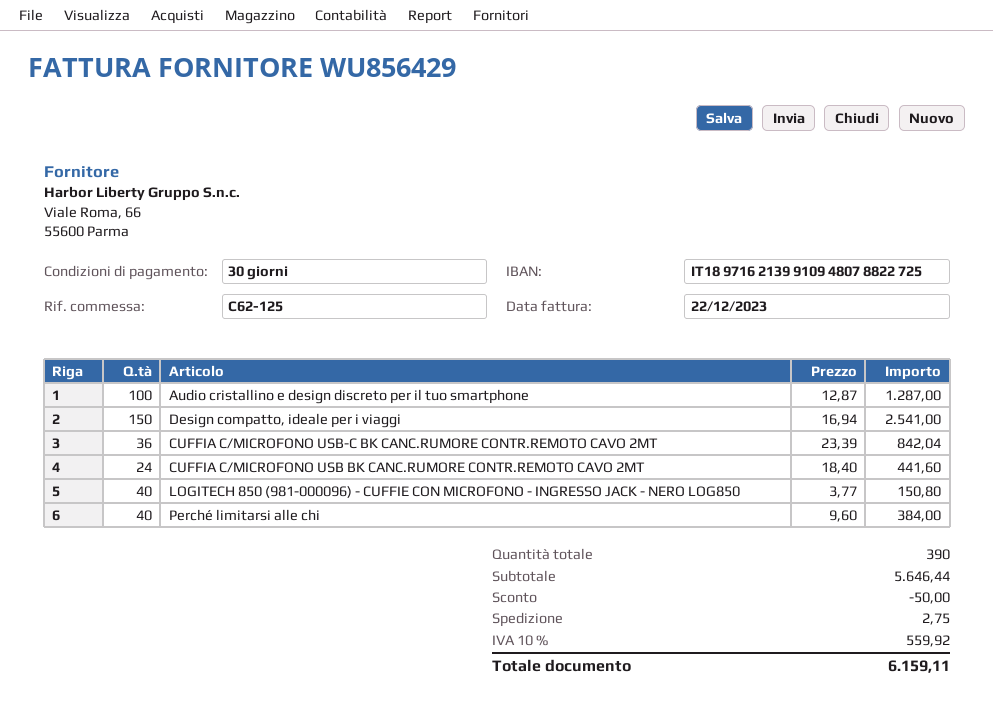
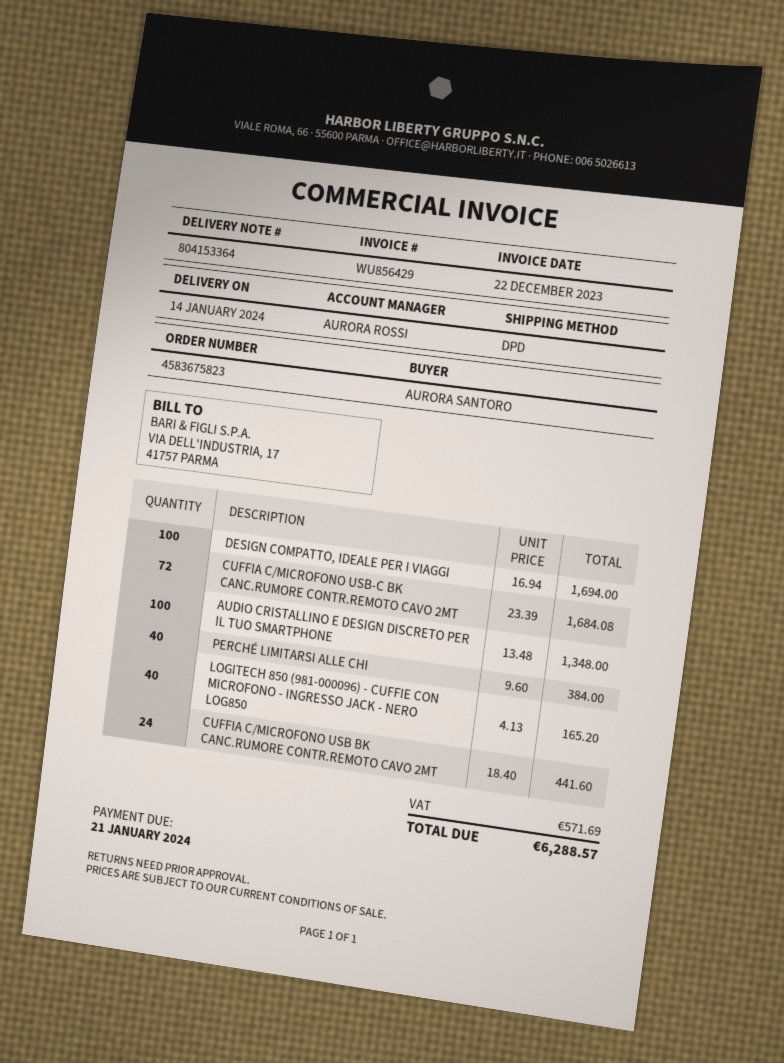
Audio cristallino e design discreto per il tuo smartphone: 100 x 12.87 = 1287.00 -> 100 x 13.48 = 1348.00
Design compatto, ideale per i viaggi: 150 x 16.94 = 2541.00 -> 100 x 16.94 = 1694.00
CUFFIA C/MICROFONO USB-C BK CANC.RUMORE CONTR.REMOTO CAVO 2MT: 36 x 23.39 = 842.04 -> 72 x 23.39 = 1684.08
LOGITECH 850 (981-000096) - CUFFIE CON MICROFONO - INGRESSO JACK - NERO LOG850: 40 x 3.77 = 150.80 -> 40 x 4.13 = 165.20
discount: 50.00 -> none
shipping: 2.75 -> none
tax: 559.92 -> 571.69
total: 6159.11 -> 6288.57

